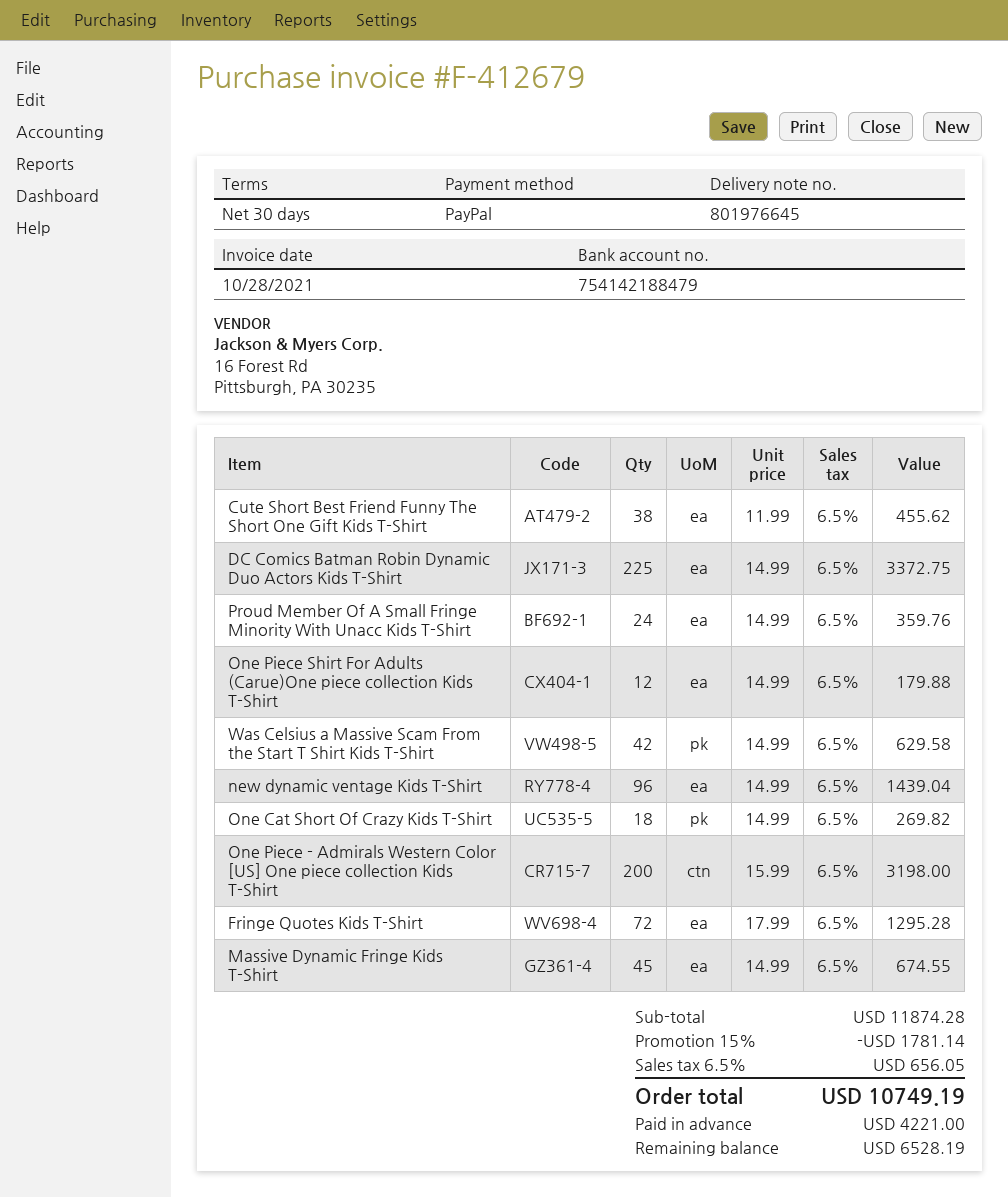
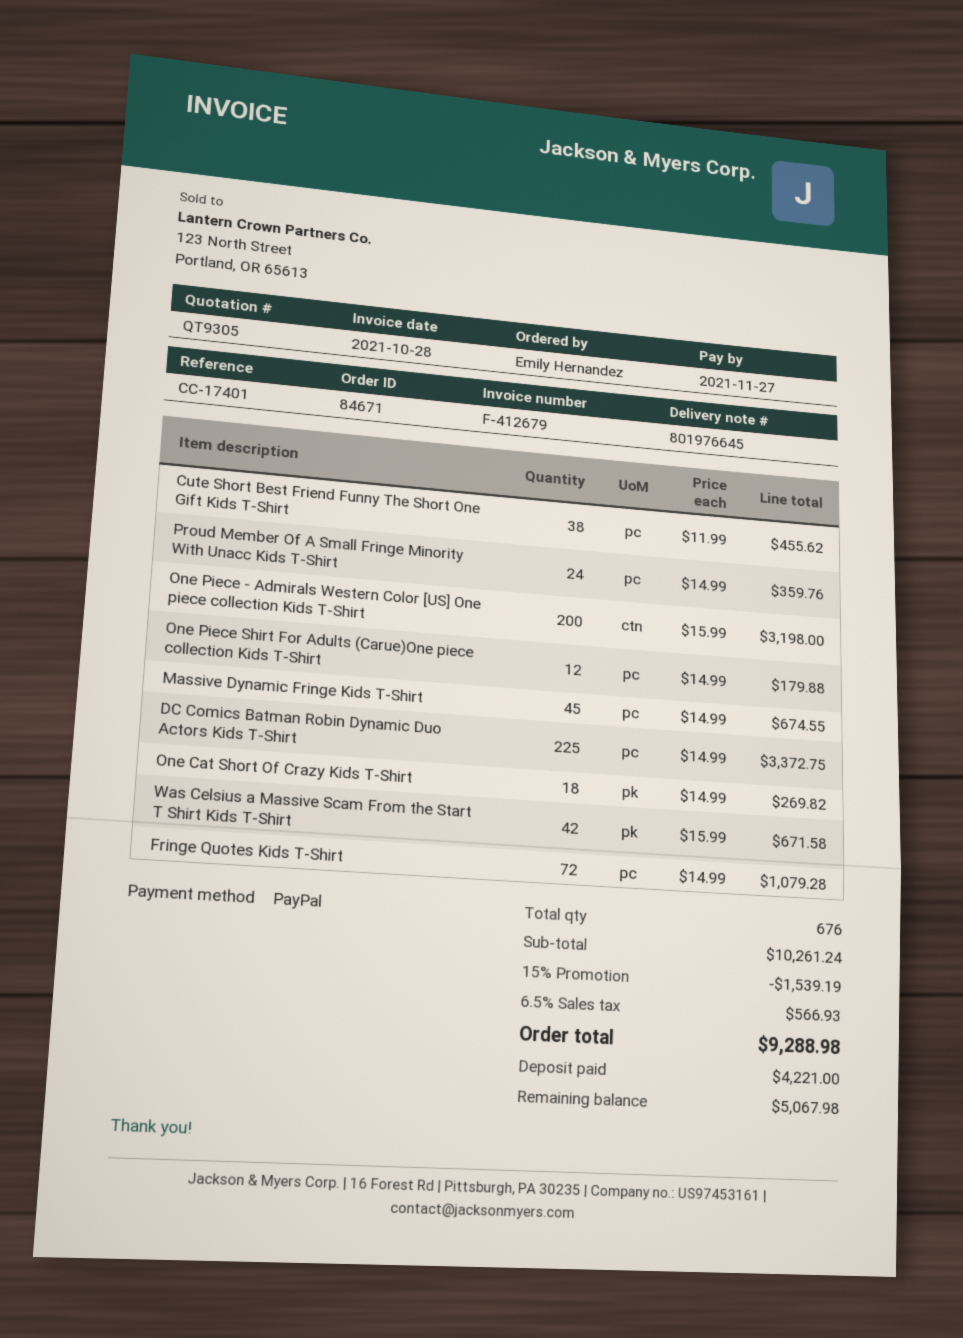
Was Celsius a Massive Scam From the Start T Shirt Kids T-Shirt: 42 x 14.99 = 629.58 -> 42 x 15.99 = 671.58
new dynamic ventage Kids T-Shirt: 96 x 14.99 = 1439.04 -> none
Fringe Quotes Kids T-Shirt: 72 x 17.99 = 1295.28 -> 72 x 14.99 = 1079.28
subtotal: 11874.28 -> 10261.24
discount: 15% = 1781.14 -> 15% = 1539.19
tax: 6.5% = 656.05 -> 6.5% = 566.93
total: 10749.19 -> 9288.98
balance: 6528.19 -> 5067.98

